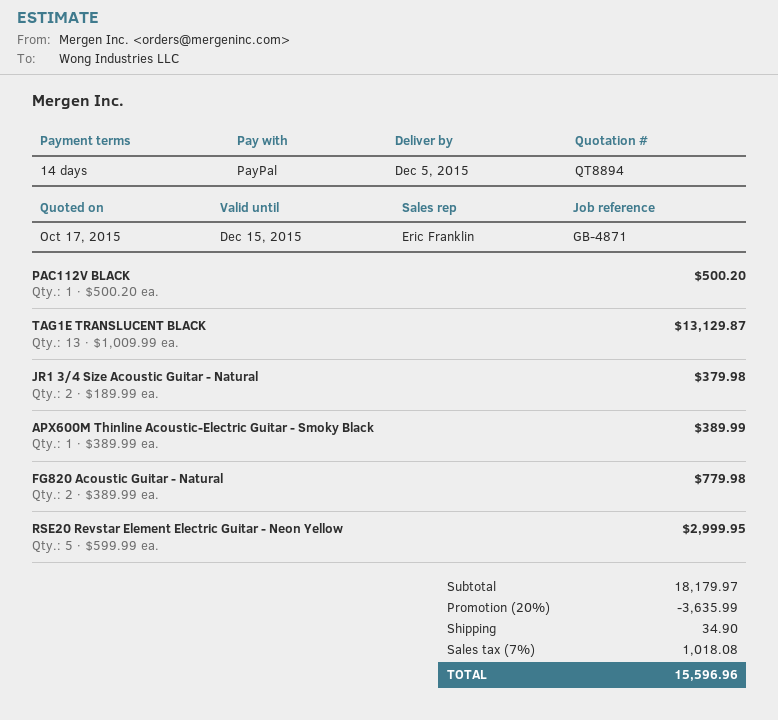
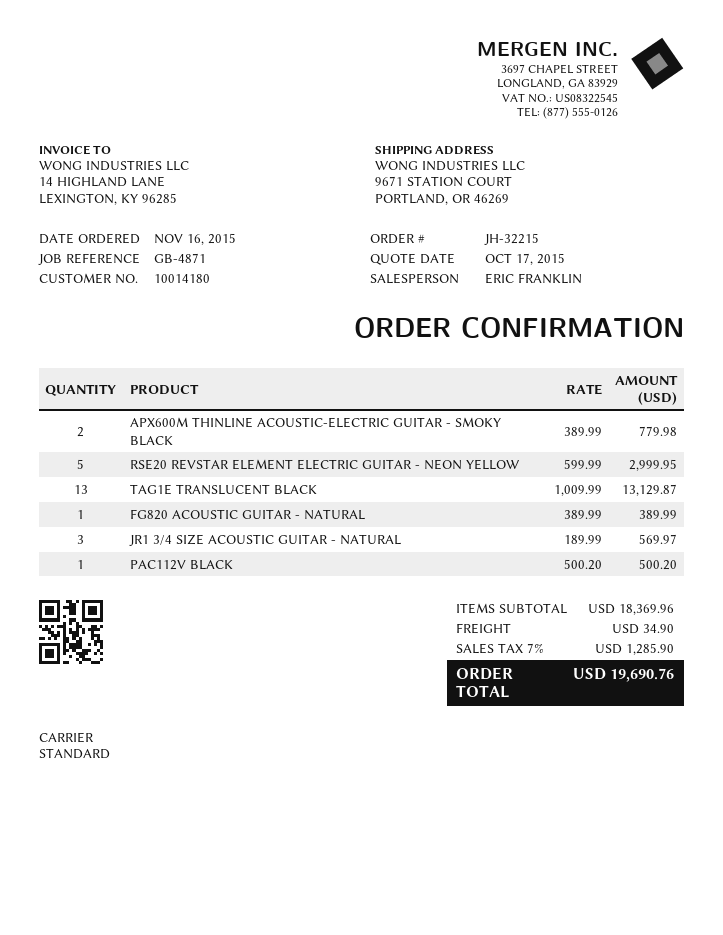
JR1 3/4 Size Acoustic Guitar - Natural: 2 x 189.99 = 379.98 -> 3 x 189.99 = 569.97
APX600M Thinline Acoustic-Electric Guitar - Smoky Black: 1 x 389.99 = 389.99 -> 2 x 389.99 = 779.98
FG820 Acoustic Guitar - Natural: 2 x 389.99 = 779.98 -> 1 x 389.99 = 389.99
subtotal: 18179.97 -> 18369.96
discount: 20% = 3635.99 -> none
tax: 7% = 1018.08 -> 7% = 1285.90
total: 15596.96 -> 19690.76

